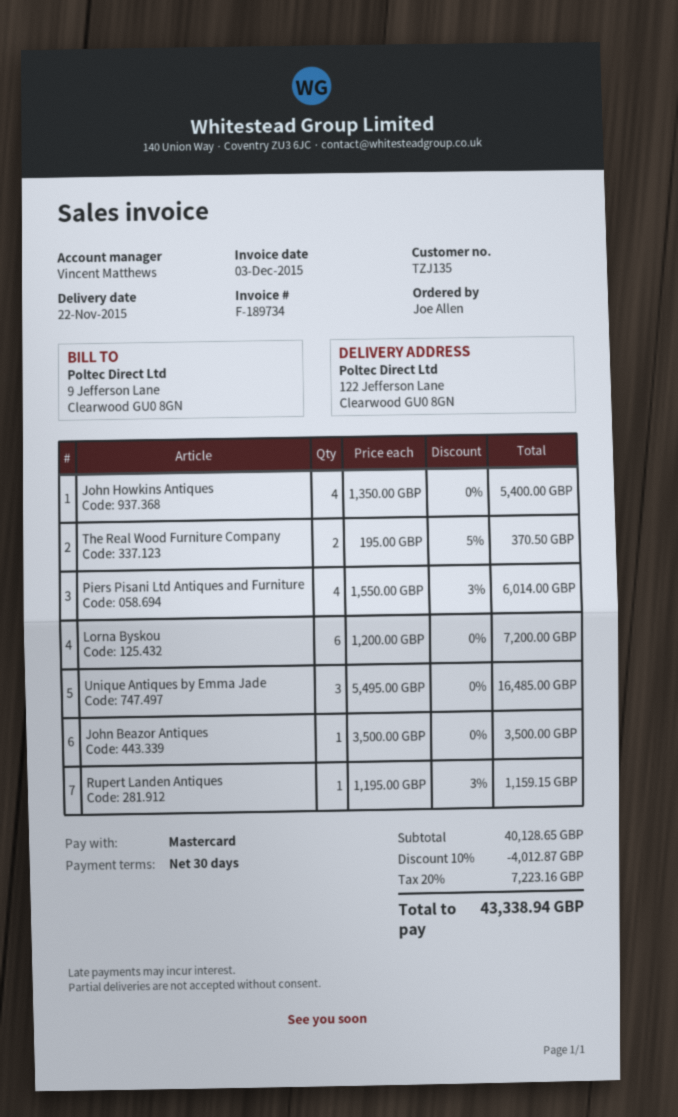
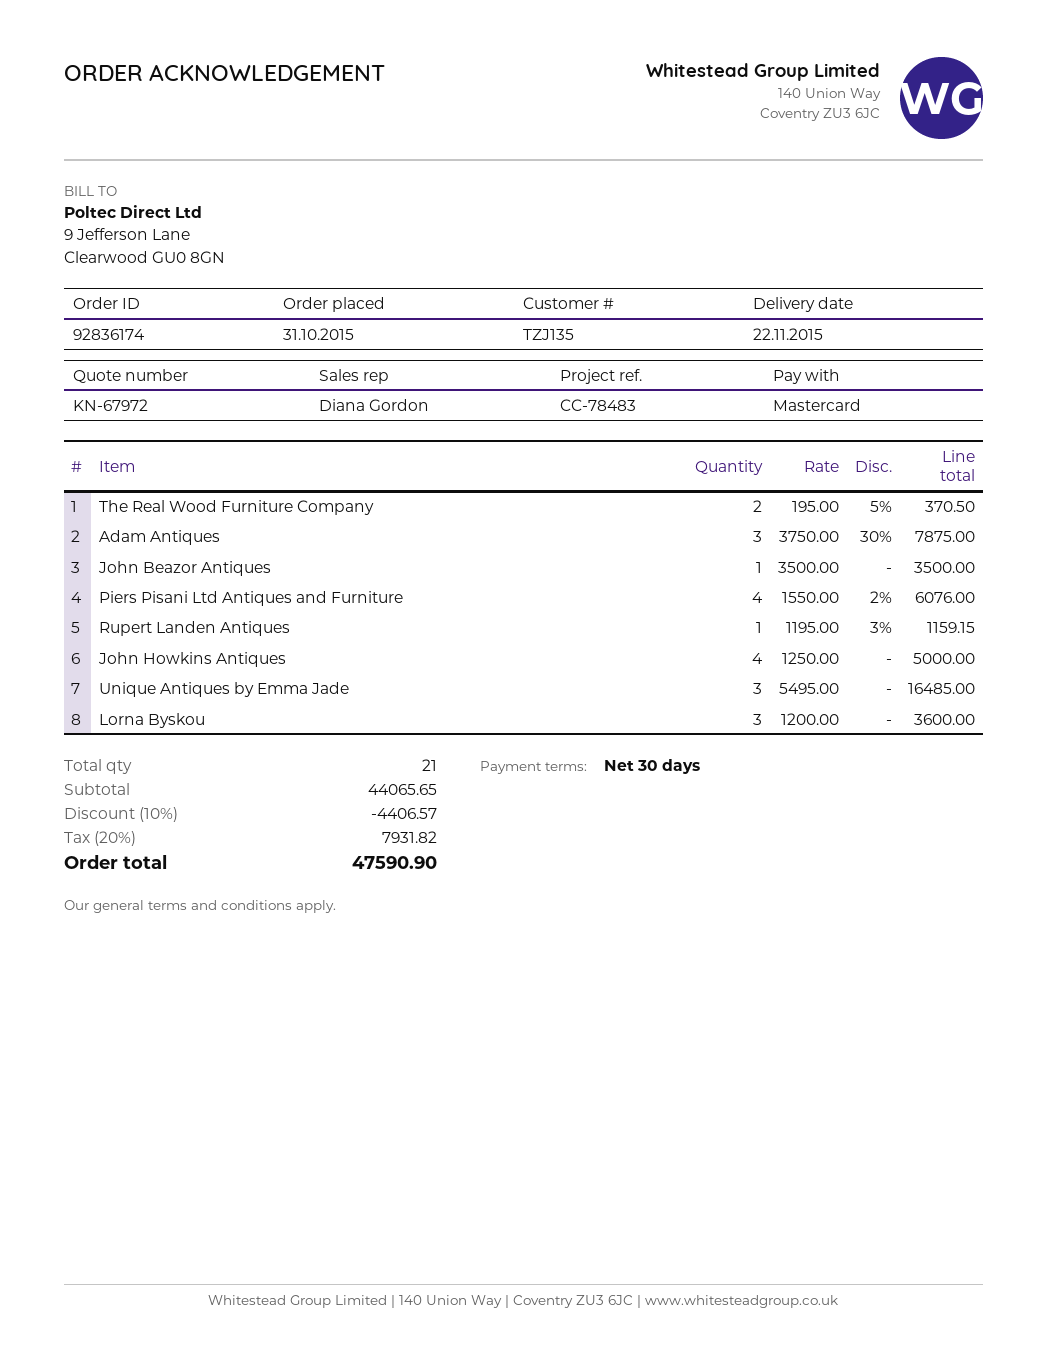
sales rep: Vincent Matthews -> Diana Gordon
John Howkins Antiques: 4 x 1350.00 = 5400.00 -> 4 x 1250.00 = 5000.00
Piers Pisani Ltd Antiques and Furniture: 4 x 1550.00 - 3% = 6014.00 -> 4 x 1550.00 - 2% = 6076.00
Lorna Byskou: 6 x 1200.00 = 7200.00 -> 3 x 1200.00 = 3600.00
Adam Antiques: none -> 3 x 3750.00 - 30% = 7875.00
subtotal: 40128.65 -> 44065.65
discount: 10% = 4012.87 -> 10% = 4406.57
tax: 20% = 7223.16 -> 20% = 7931.82
total: 43338.94 -> 47590.90

